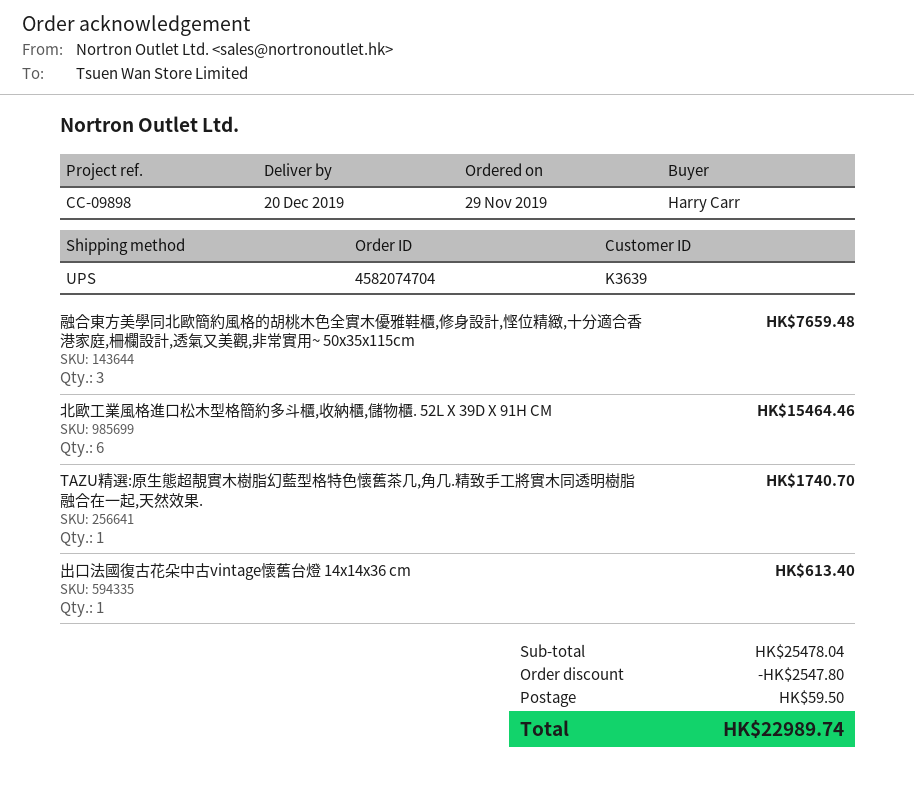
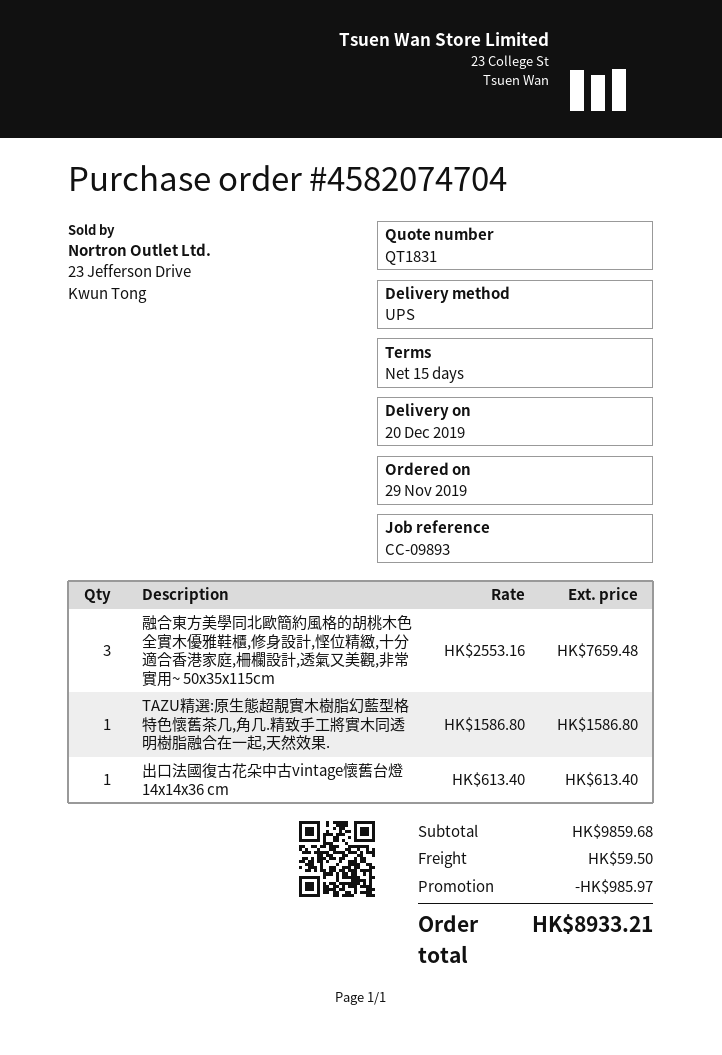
reference: CC-09898 -> CC-09893
北歐工業風格進口松木型格簡約多斗櫃,收納櫃,儲物櫃. 52L X 39D X 91H CM: 6 for 15464.46 -> none
TAZU精選:原生態超靚實木樹脂幻藍型格特色懷舊茶几,角几.精致手工將實木同透明樹脂融合在一起,天然效果.: 1 for 1740.70 -> 1 for 1586.80
subtotal: 25478.04 -> 9859.68
discount: 2547.80 -> 985.97
total: 22989.74 -> 8933.21

